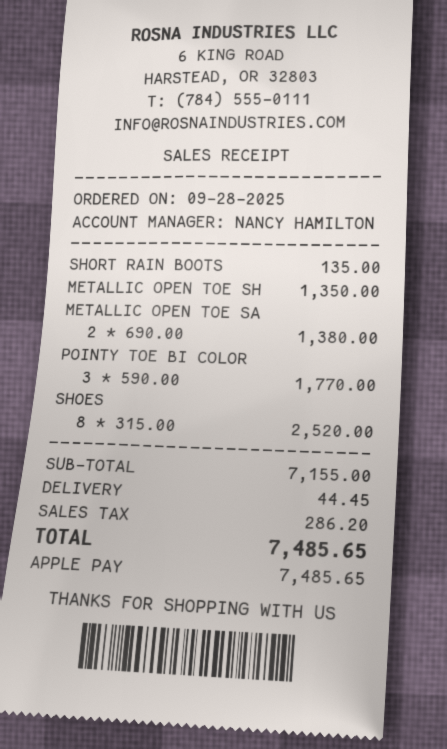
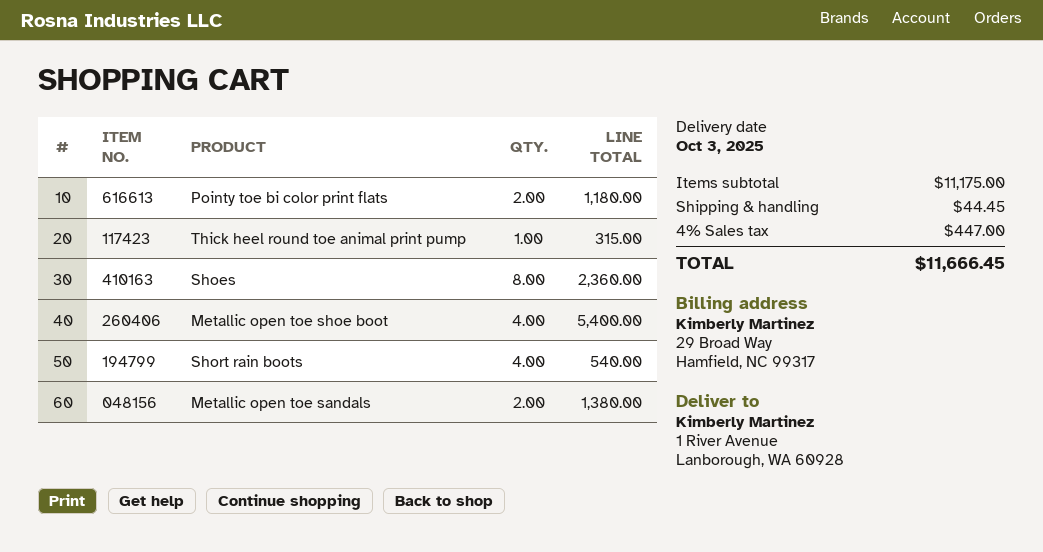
SHORT RAIN BOOTS: 1 for 135.00 -> 4 for 540.00
METALLIC OPEN TOE SH: 1 for 1350.00 -> 4 for 5400.00
POINTY TOE BI COLOR: 3 for 1770.00 -> 2 for 1180.00
SHOES: 8 for 2520.00 -> 8 for 2360.00
Thick heel round toe animal print pump: none -> 1 for 315.00
subtotal: 7155.00 -> 11175.00
tax: 286.20 -> 447.00
total: 7485.65 -> 11666.45

